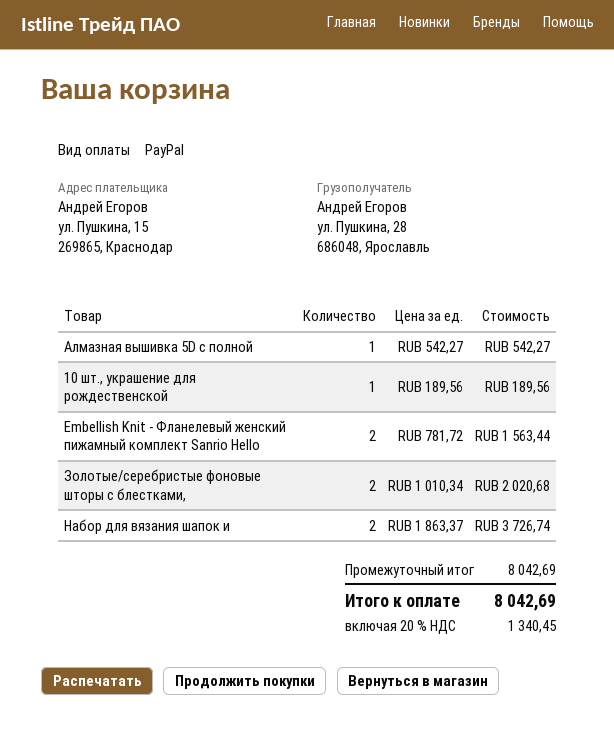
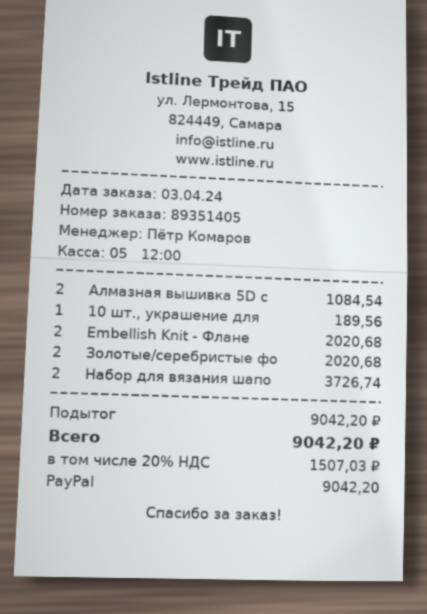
Алмазная вышивка 5D с полной: 1 for 542.27 -> 2 for 1084.54
Embellish Knit - Фланелевый женский пижамный комплект Sanrio Hello: 2 for 1563.44 -> 2 for 2020.68
subtotal: 8042.69 -> 9042.20
tax: 20% = 1340.45 -> 20% = 1507.03
total: 8042.69 -> 9042.20

